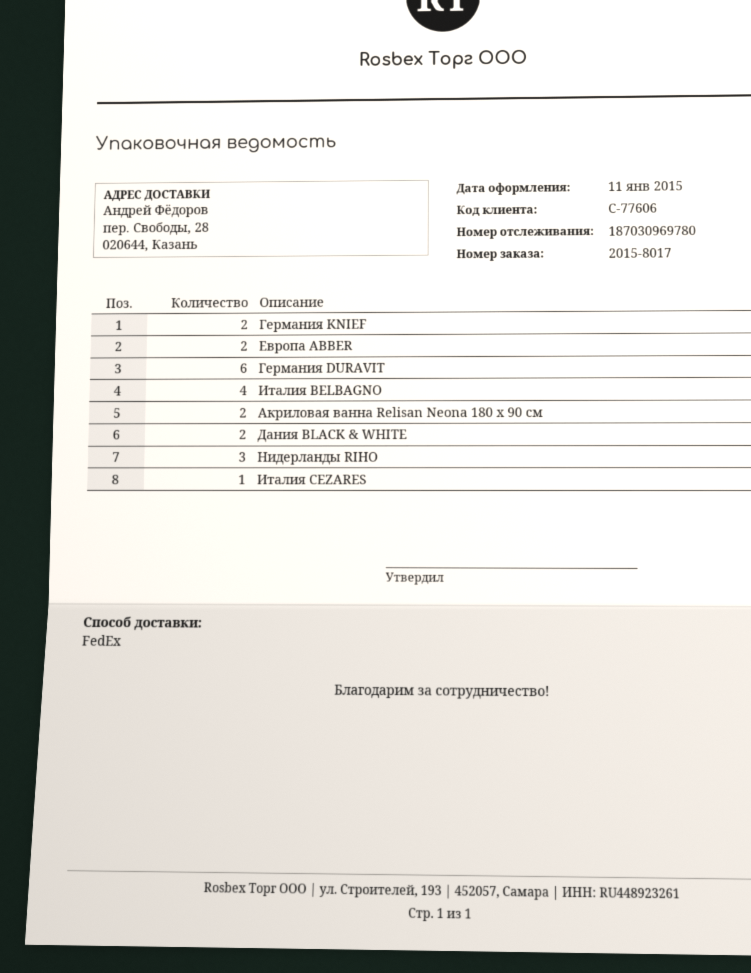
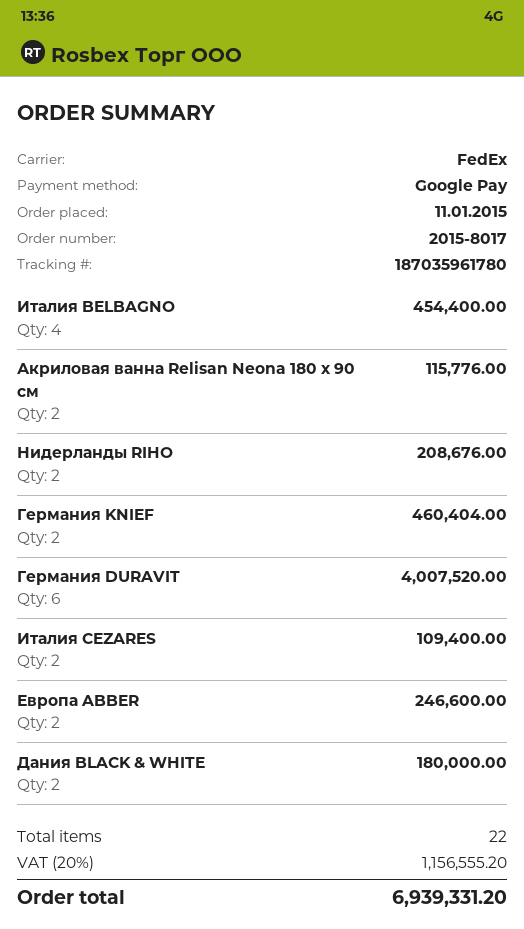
tracking number: 187030969780 -> 187035961780
Нидерланды RIHO: 3 -> 2
Италия CEZARES: 1 -> 2

